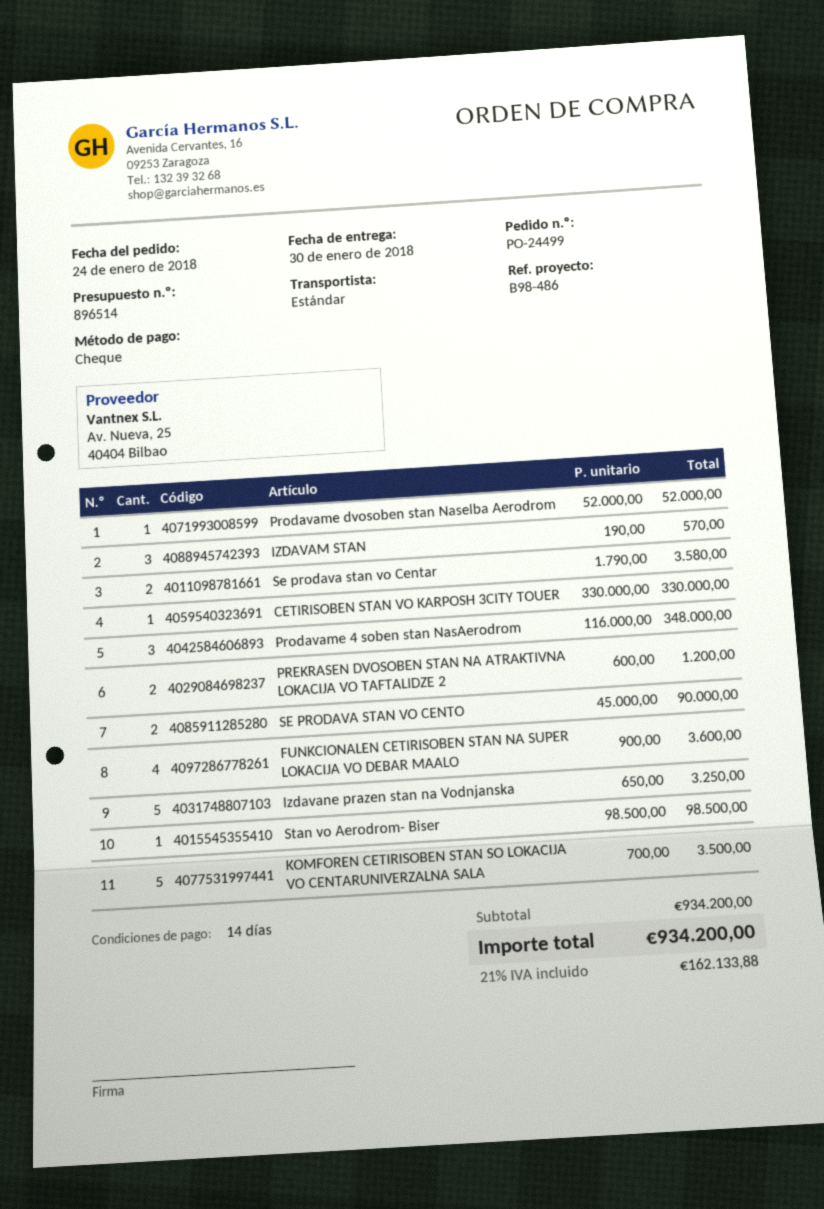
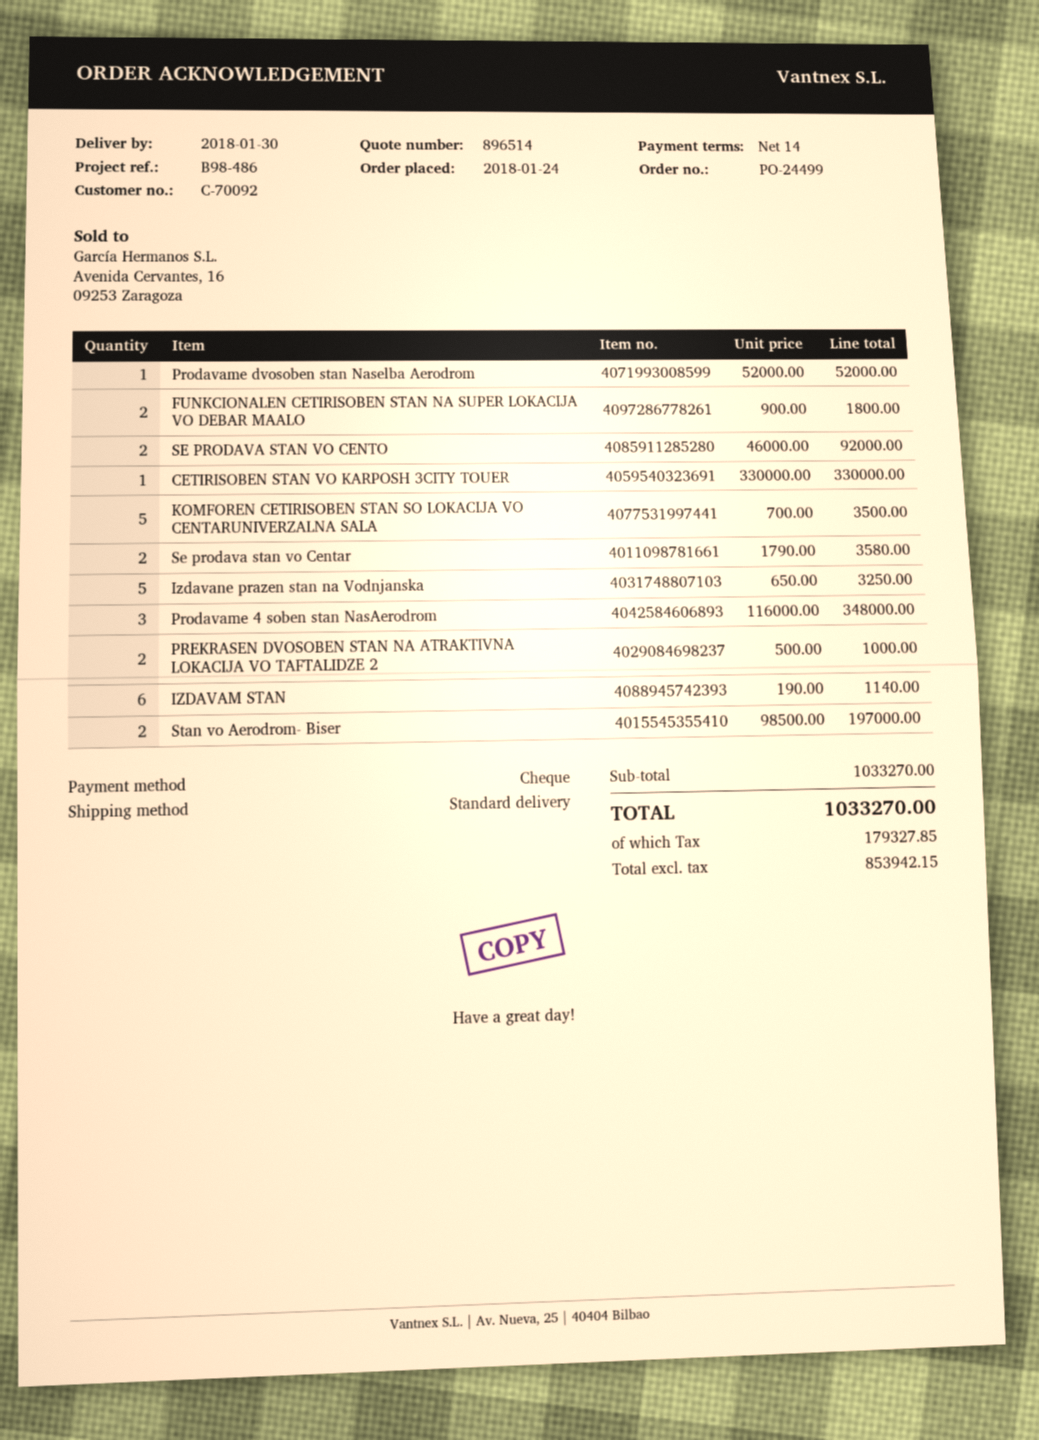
IZDAVAM STAN: 3 x 190.00 = 570.00 -> 6 x 190.00 = 1140.00
PREKRASEN DVOSOBEN STAN NA ATRAKTIVNA LOKACIJA VO TAFTALIDZE 2: 2 x 600.00 = 1200.00 -> 2 x 500.00 = 1000.00
SE PRODAVA STAN VO CENTO: 2 x 45000.00 = 90000.00 -> 2 x 46000.00 = 92000.00
FUNKCIONALEN CETIRISOBEN STAN NA SUPER LOKACIJA VO DEBAR MAALO: 4 x 900.00 = 3600.00 -> 2 x 900.00 = 1800.00
Stan vo Aerodrom- Biser: 1 x 98500.00 = 98500.00 -> 2 x 98500.00 = 197000.00
subtotal: 934200.00 -> 1033270.00
tax: 162133.88 -> 179327.85
total: 934200.00 -> 1033270.00

